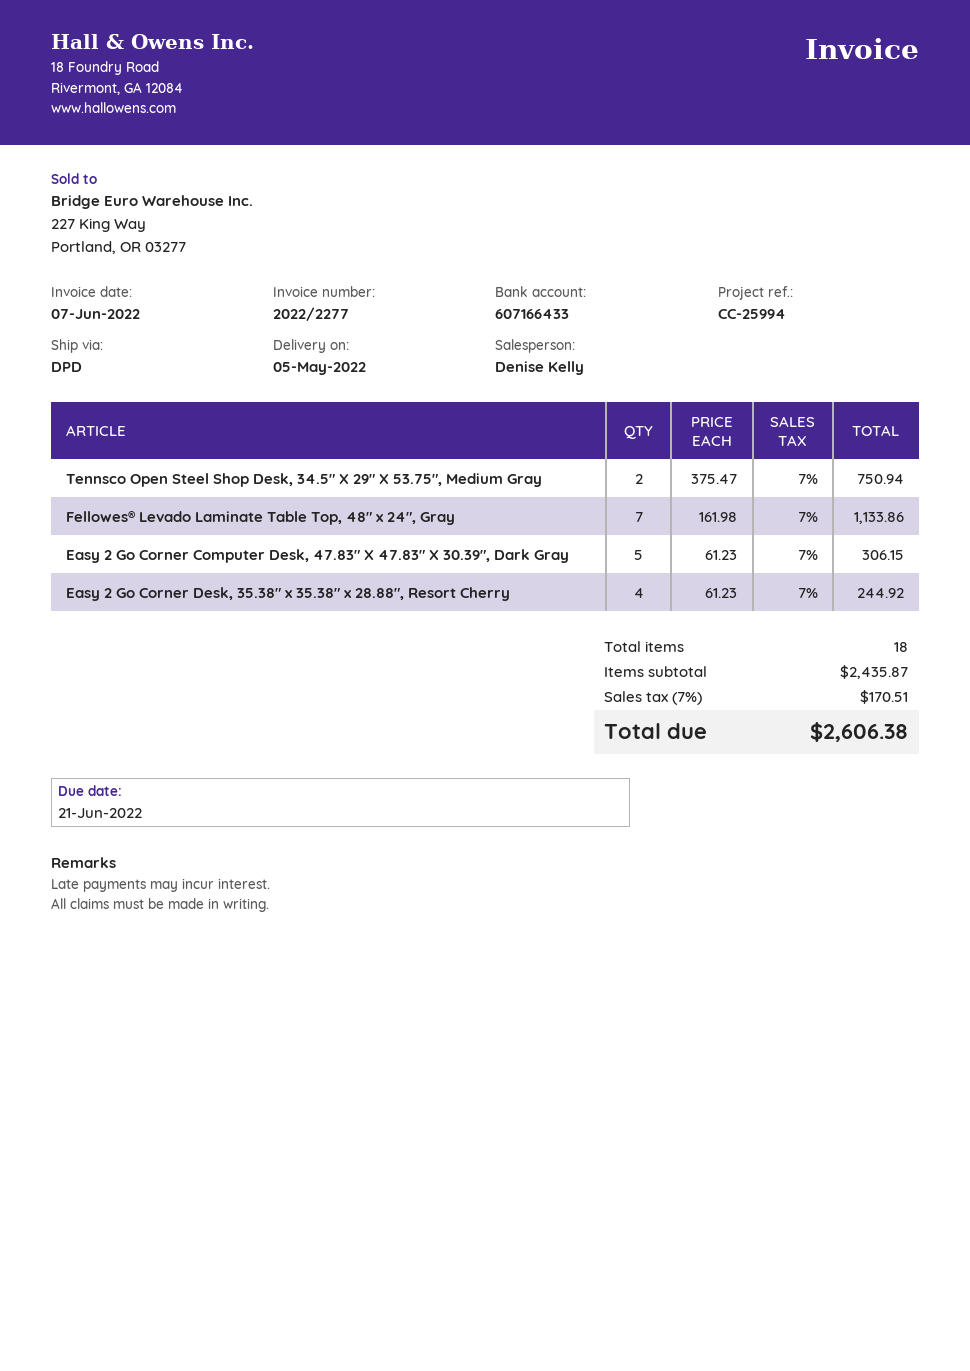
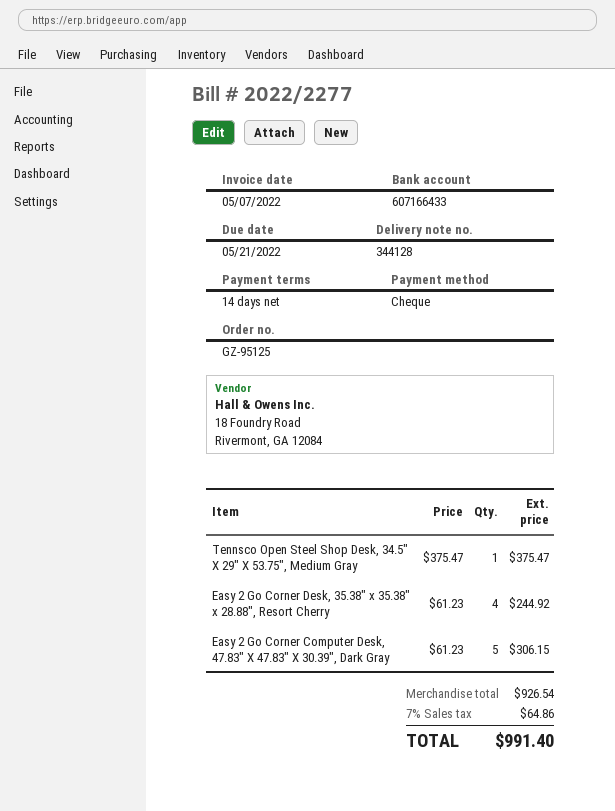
invoice date: 2022-06-07 -> 2022-05-07
due date: 2022-06-21 -> 2022-05-21
Tennsco Open Steel Shop Desk, 34.5" X 29" X 53.75", Medium Gray: 2 x 375.47 = 750.94 -> 1 x 375.47 = 375.47
Fellowes® Levado Laminate Table Top, 48" x 24", Gray: 7 x 161.98 = 1133.86 -> none
subtotal: 2435.87 -> 926.54
tax: 7% = 170.51 -> 7% = 64.86
total: 2606.38 -> 991.40

